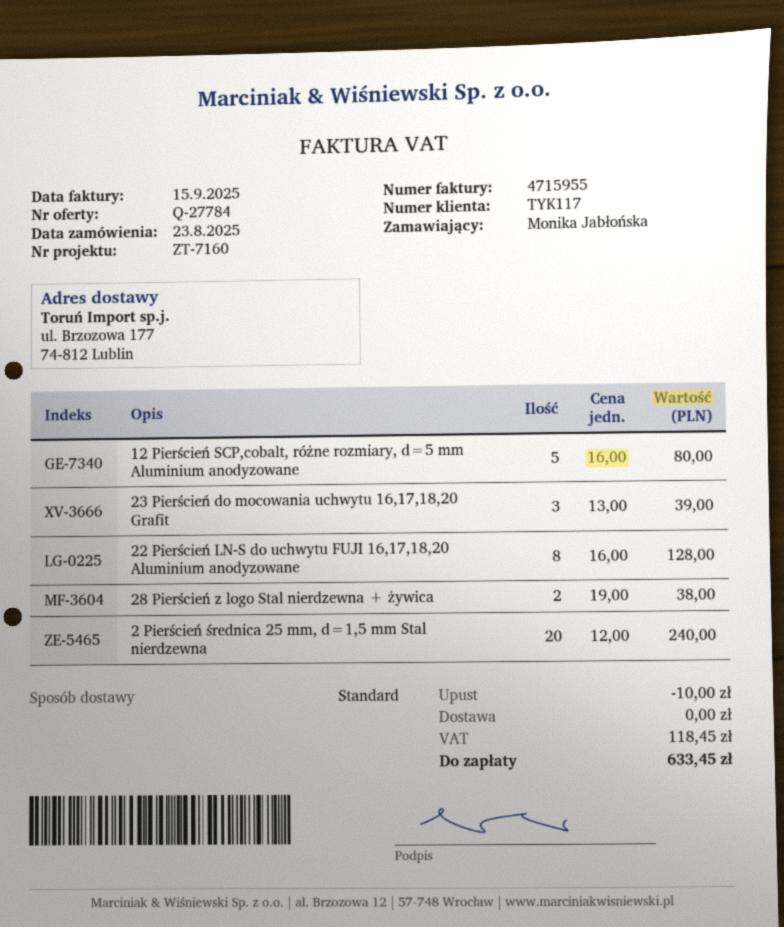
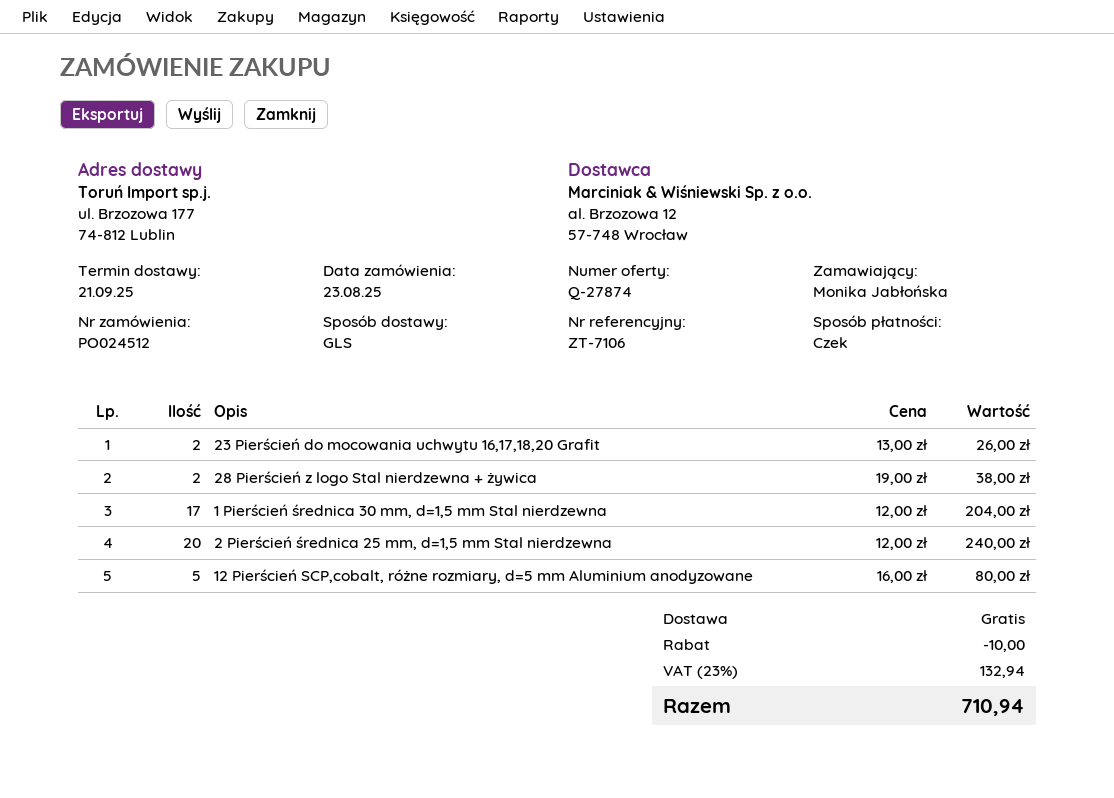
quote number: Q-27784 -> Q-27874
reference: ZT-7160 -> ZT-7106
shipping method: standard -> GLS
23 Pierścień do mocowania uchwytu 16,17,18,20 Grafit: 3 x 13.00 = 39.00 -> 2 x 13.00 = 26.00
22 Pierścień LN-S do uchwytu FUJI 16,17,18,20 Aluminium anodyzowane: 8 x 16.00 = 128.00 -> none
1 Pierścień średnica 30 mm, d=1,5 mm Stal nierdzewna: none -> 17 x 12.00 = 204.00
tax: 118.45 -> 132.94
total: 633.45 -> 710.94

